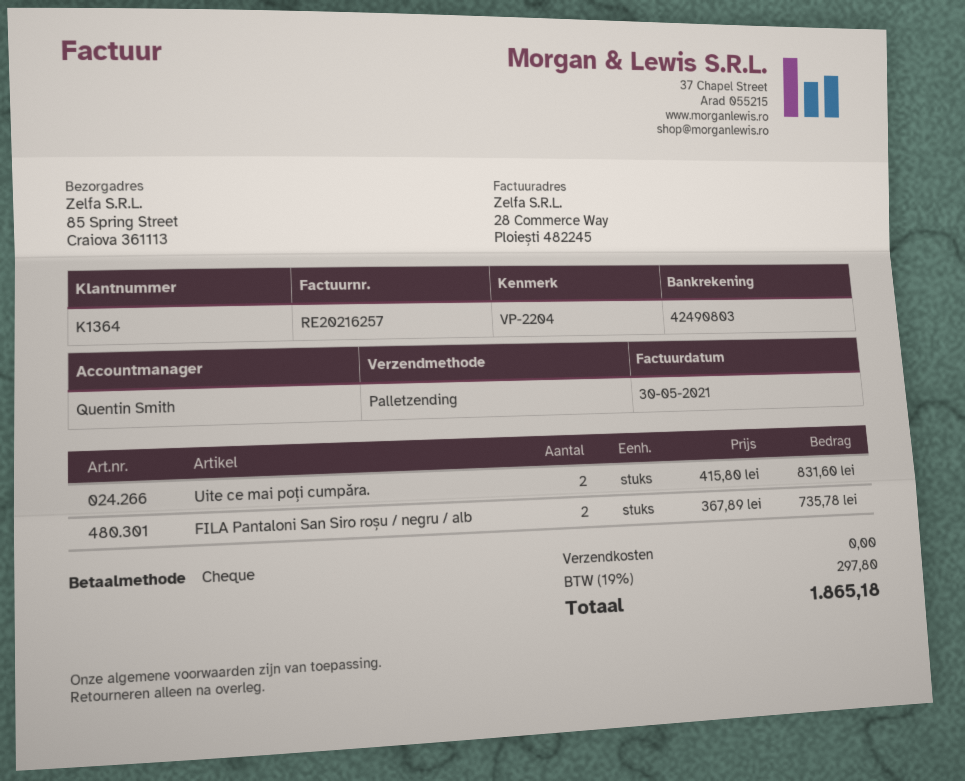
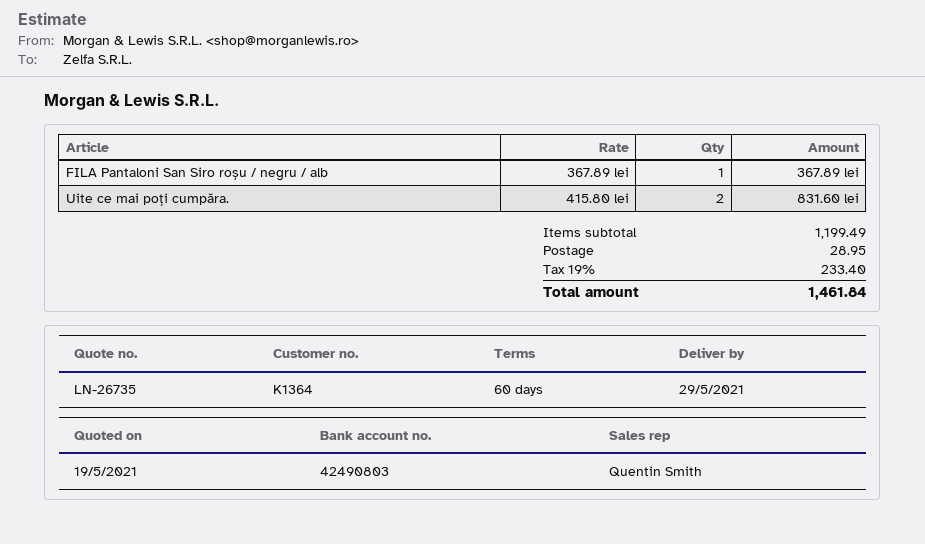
FILA Pantaloni San Siro roșu / negru / alb: 2 x 367.89 = 735.78 -> 1 x 367.89 = 367.89
shipping: 0.00 -> 28.95
tax: 19% = 297.80 -> 19% = 233.40
total: 1865.18 -> 1461.84

